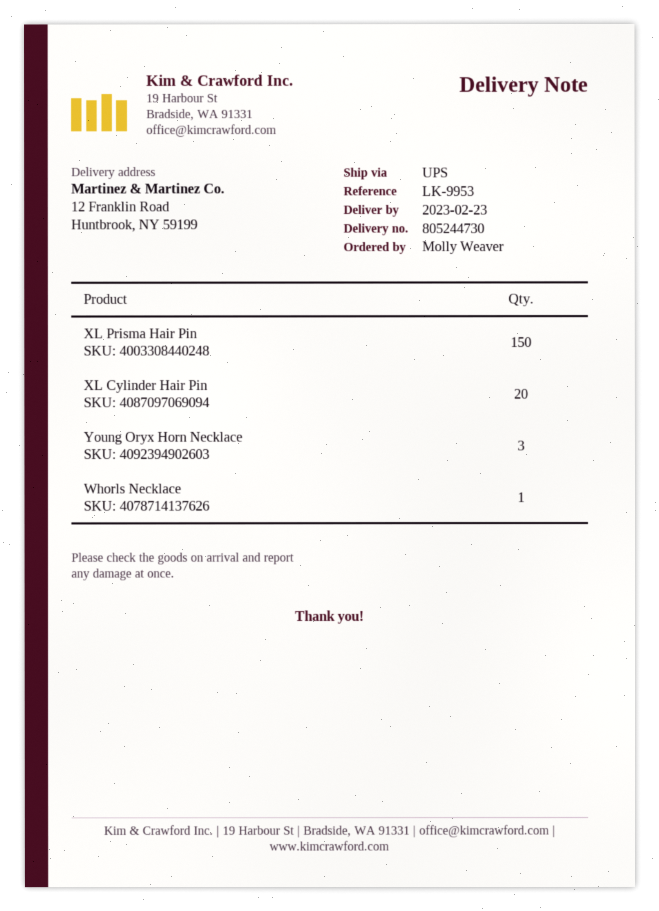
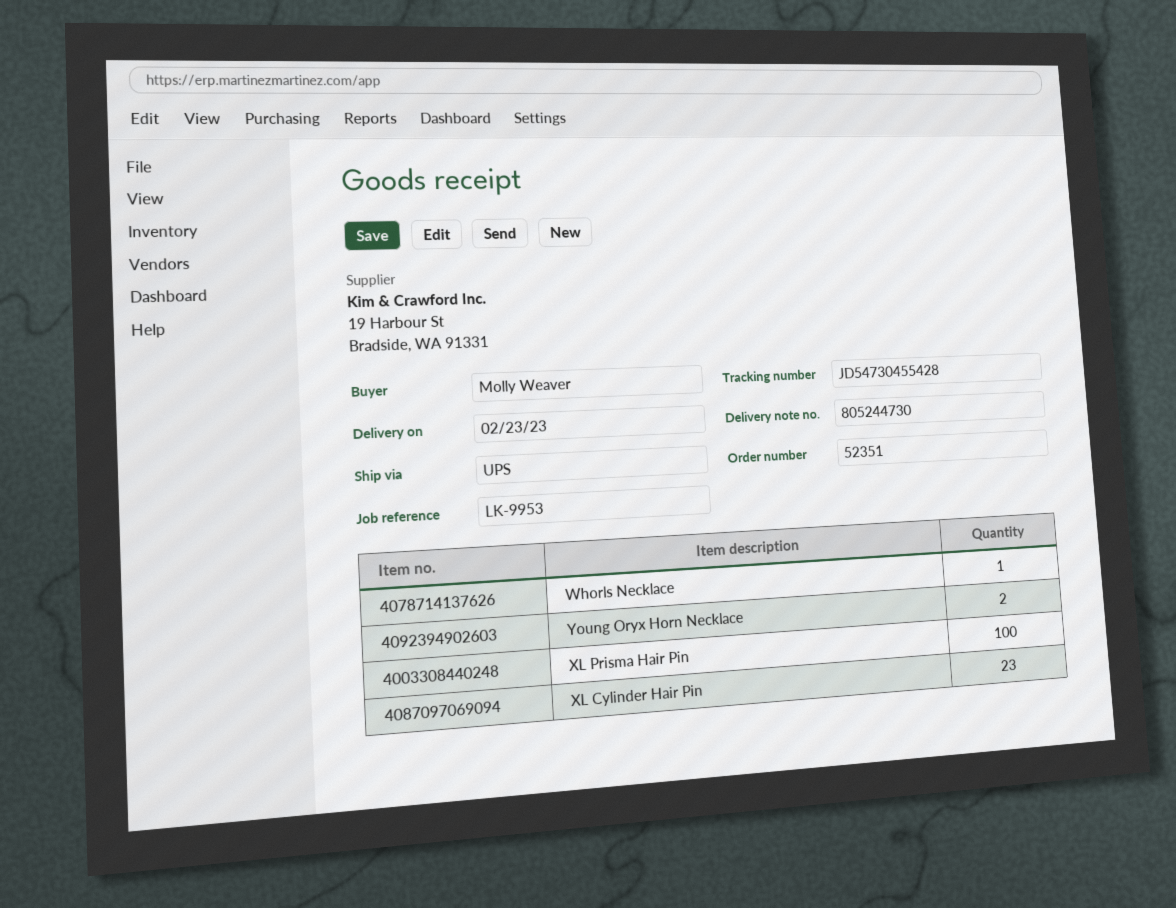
XL Prisma Hair Pin: 150 -> 100
XL Cylinder Hair Pin: 20 -> 23
Young Oryx Horn Necklace: 3 -> 2

